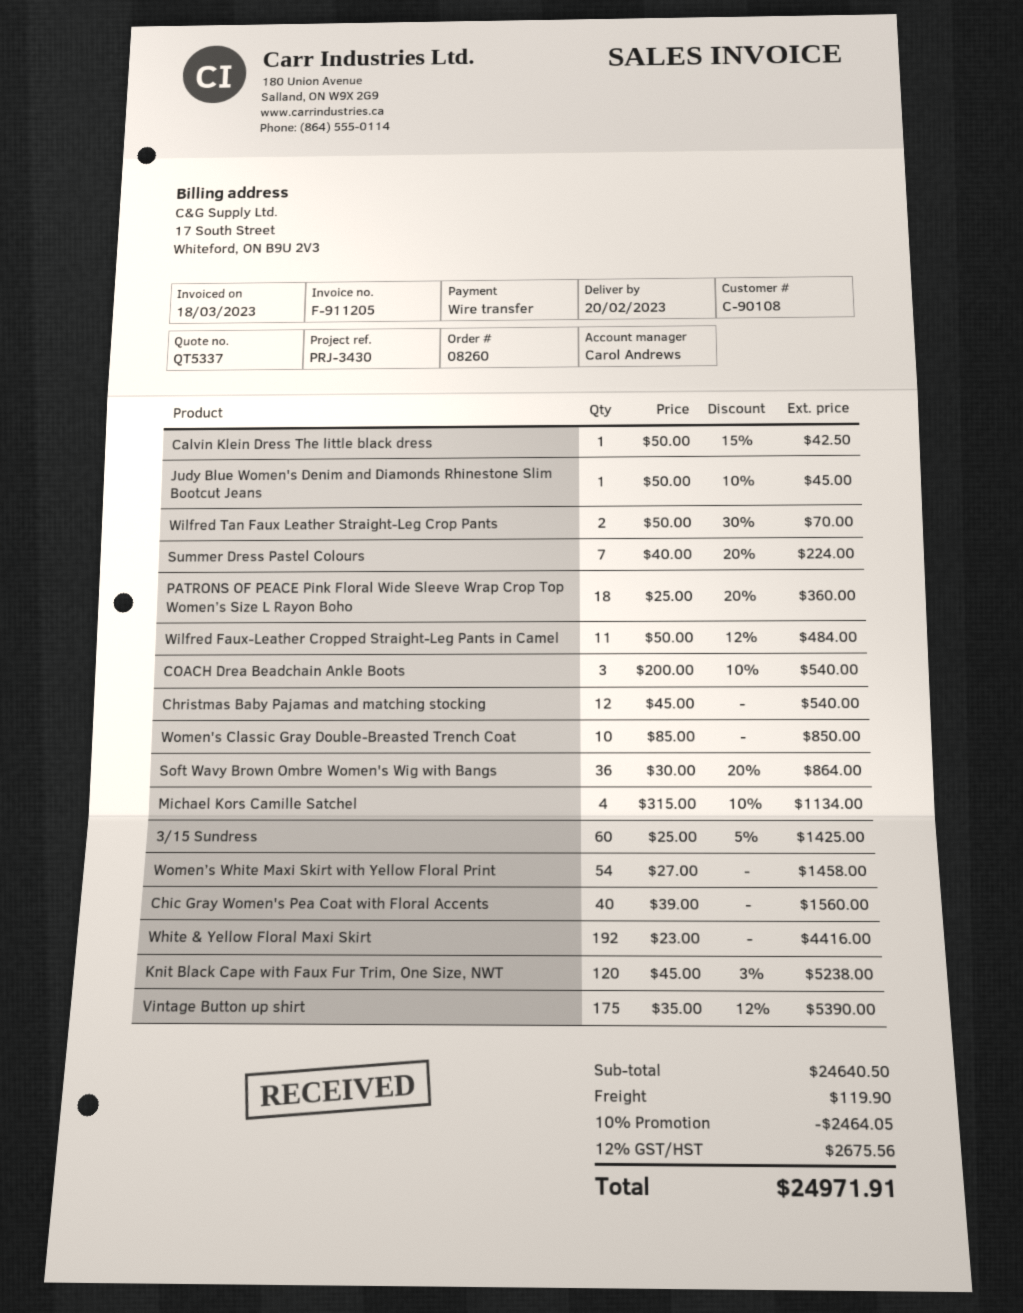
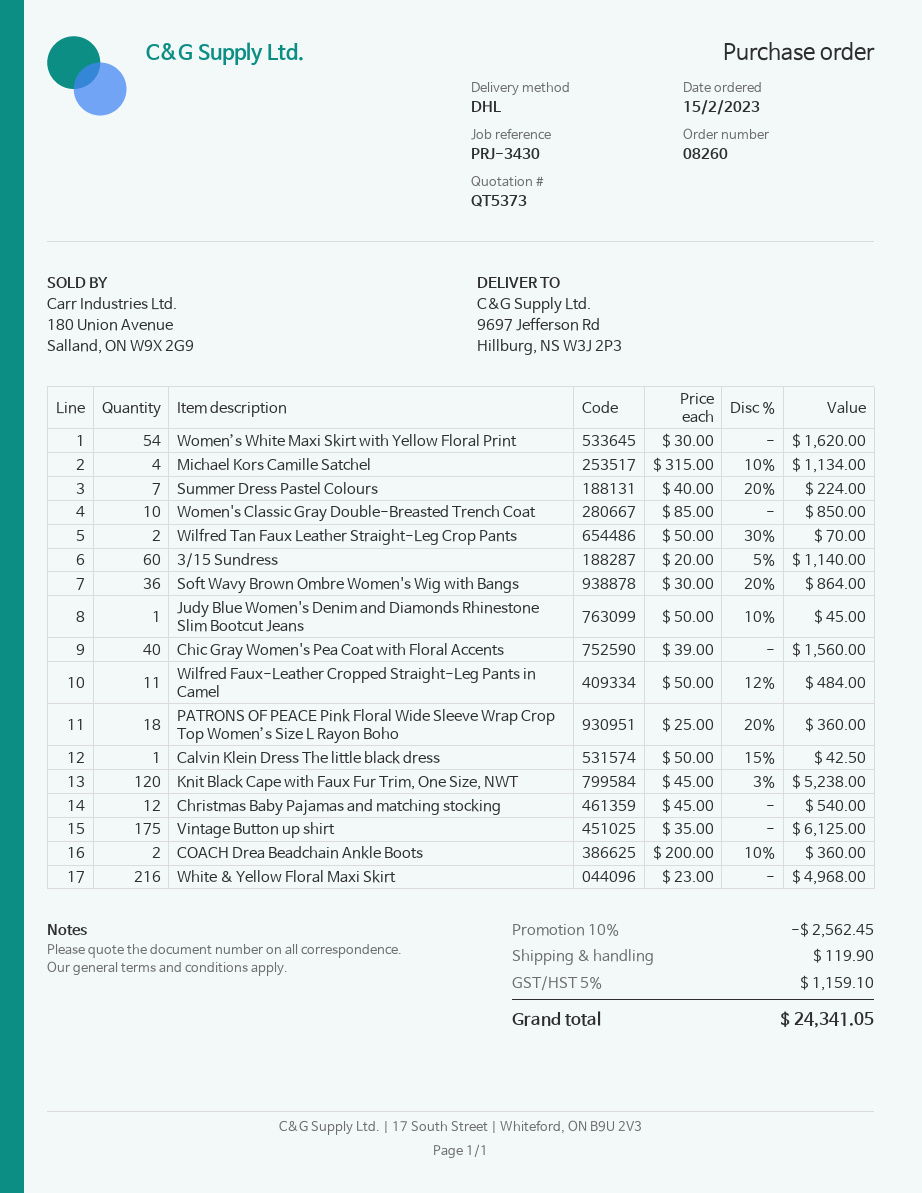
quote number: QT5337 -> QT5373
COACH Drea Beadchain Ankle Boots: 3 x 200.00 - 10% = 540.00 -> 2 x 200.00 - 10% = 360.00
3/15 Sundress: 60 x 25.00 - 5% = 1425.00 -> 60 x 20.00 - 5% = 1140.00
Women’s White Maxi Skirt with Yellow Floral Print: 54 x 27.00 = 1458.00 -> 54 x 30.00 = 1620.00
White & Yellow Floral Maxi Skirt: 192 x 23.00 = 4416.00 -> 216 x 23.00 = 4968.00
Vintage Button up shirt: 175 x 35.00 - 12% = 5390.00 -> 175 x 35.00 = 6125.00
discount: 10% = 2464.05 -> 10% = 2562.45
tax: 12% = 2675.56 -> 5% = 1159.10
total: 24971.91 -> 24341.05

